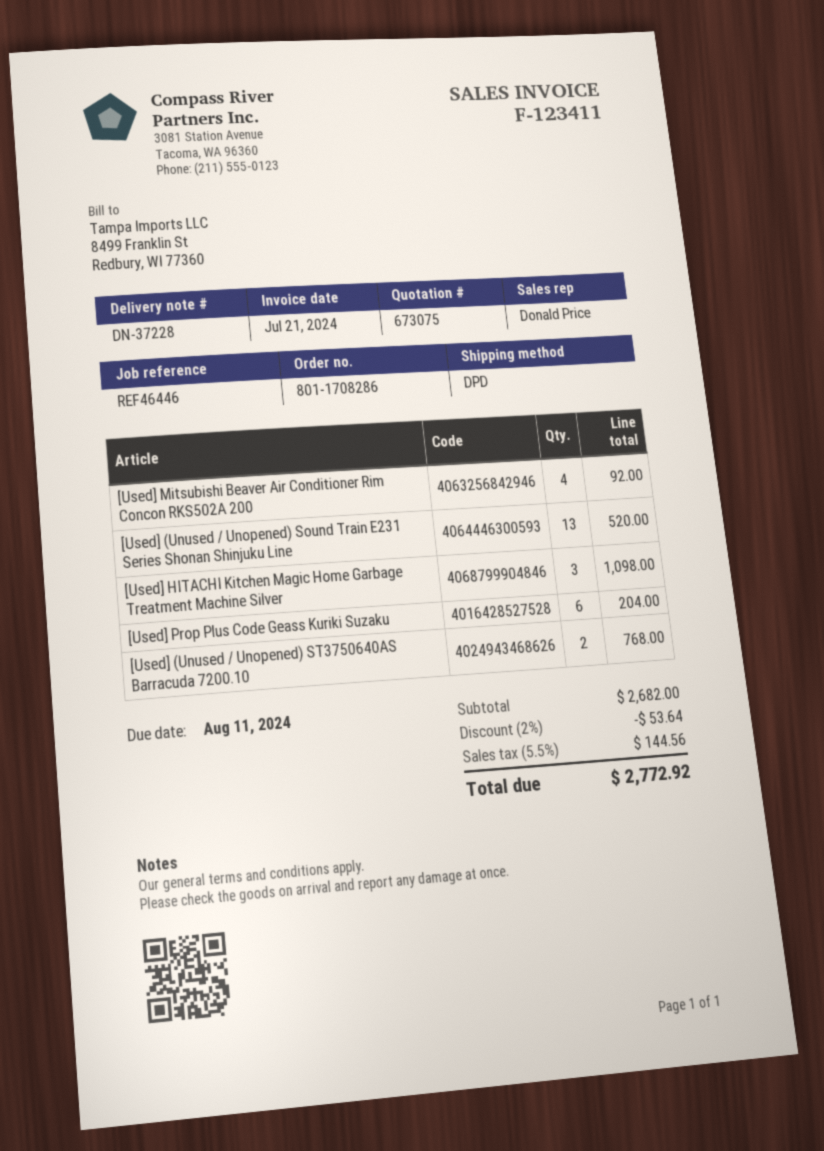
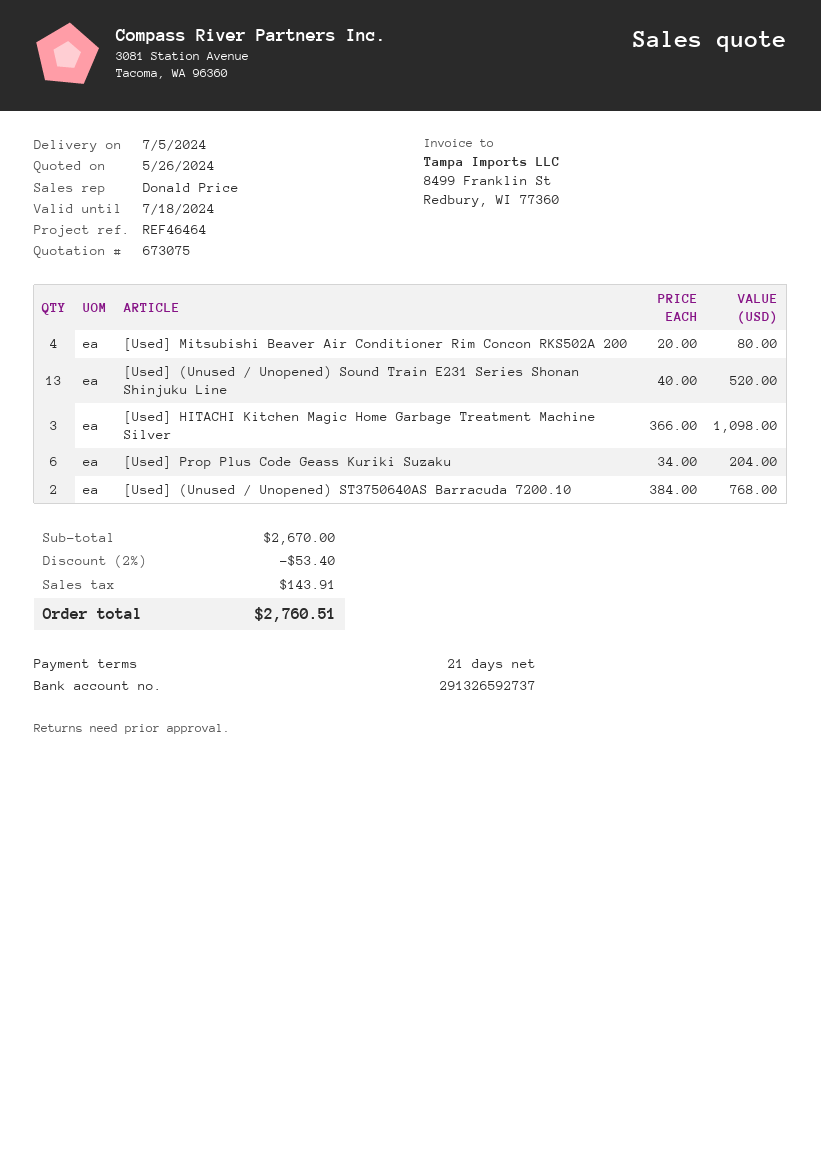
reference: REF46446 -> REF46464
[Used] Mitsubishi Beaver Air Conditioner Rim Concon RKS502A 200: 4 for 92.00 -> 4 for 80.00
subtotal: 2682.00 -> 2670.00
discount: 2% = 53.64 -> 2% = 53.40
tax: 144.56 -> 143.91
total: 2772.92 -> 2760.51

